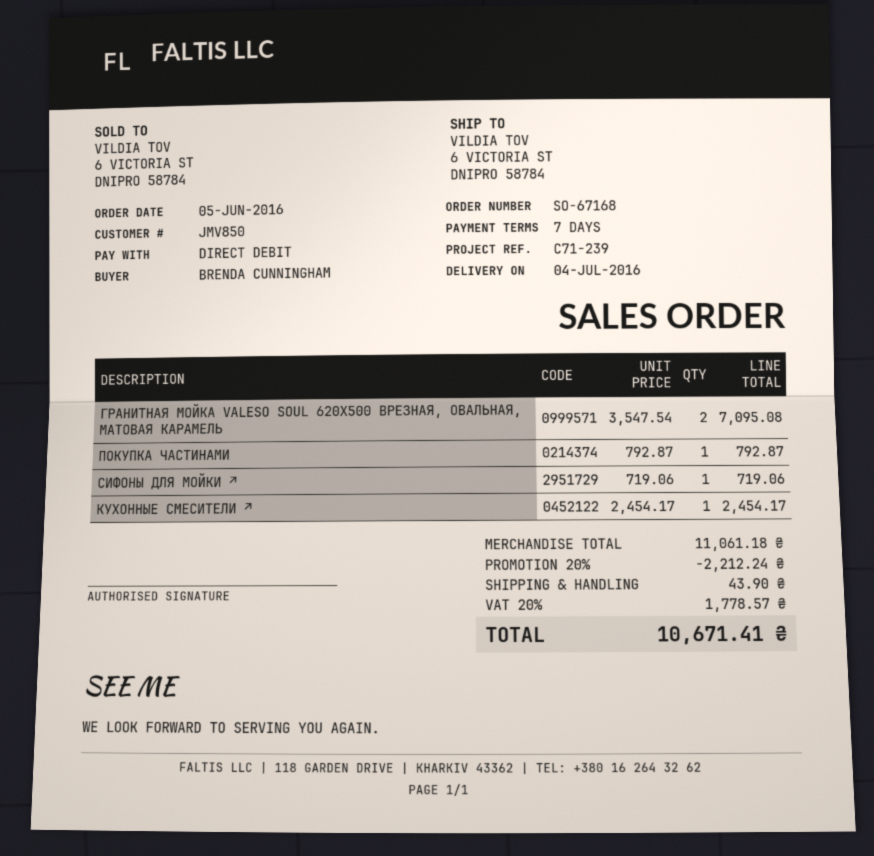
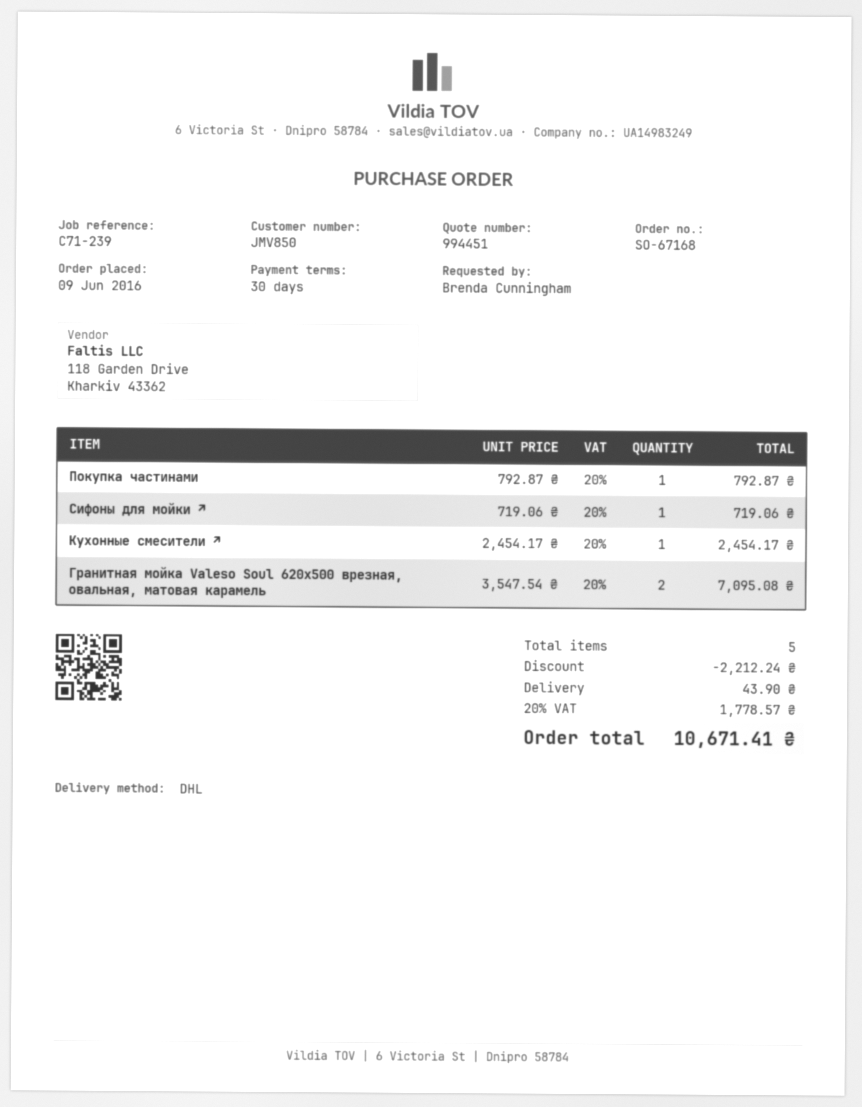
order date: 2016-06-05 -> 2016-06-09
payment terms: 7 days -> 30 days

